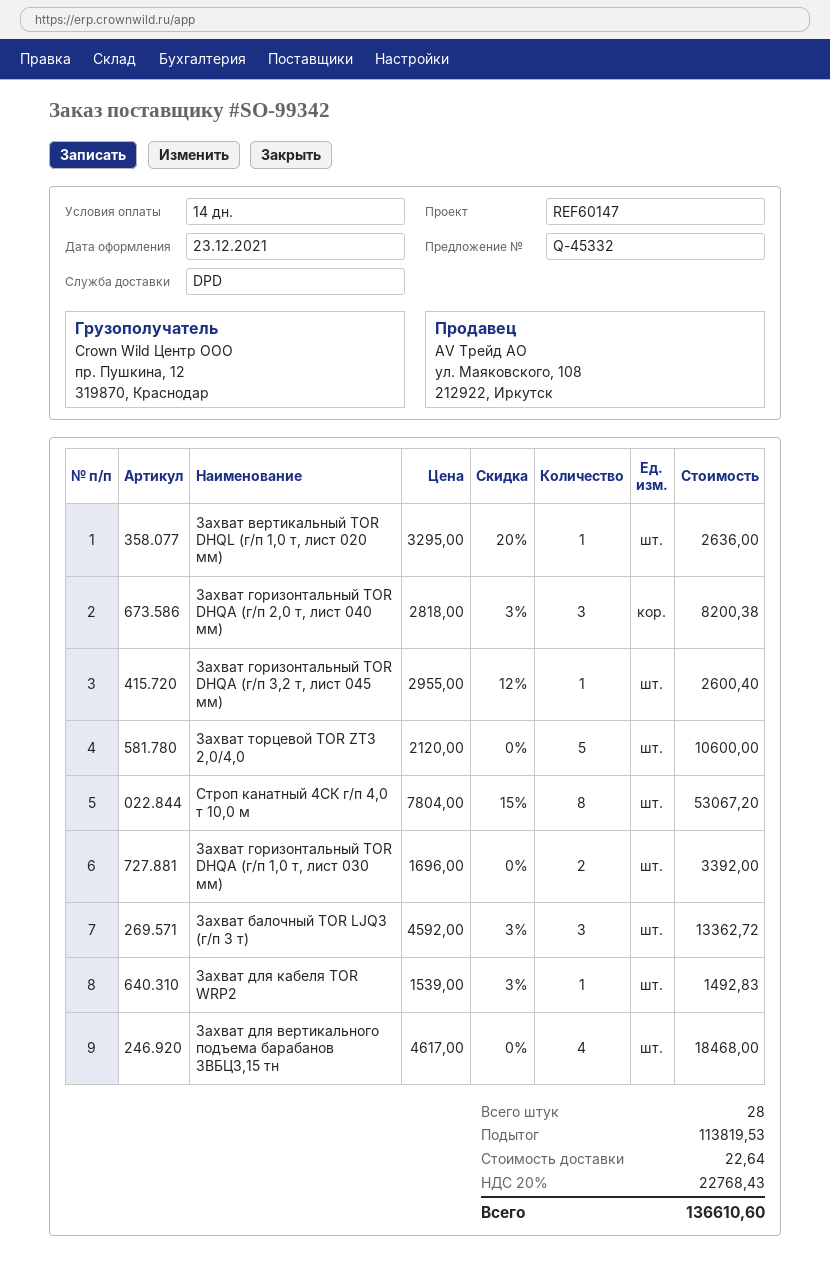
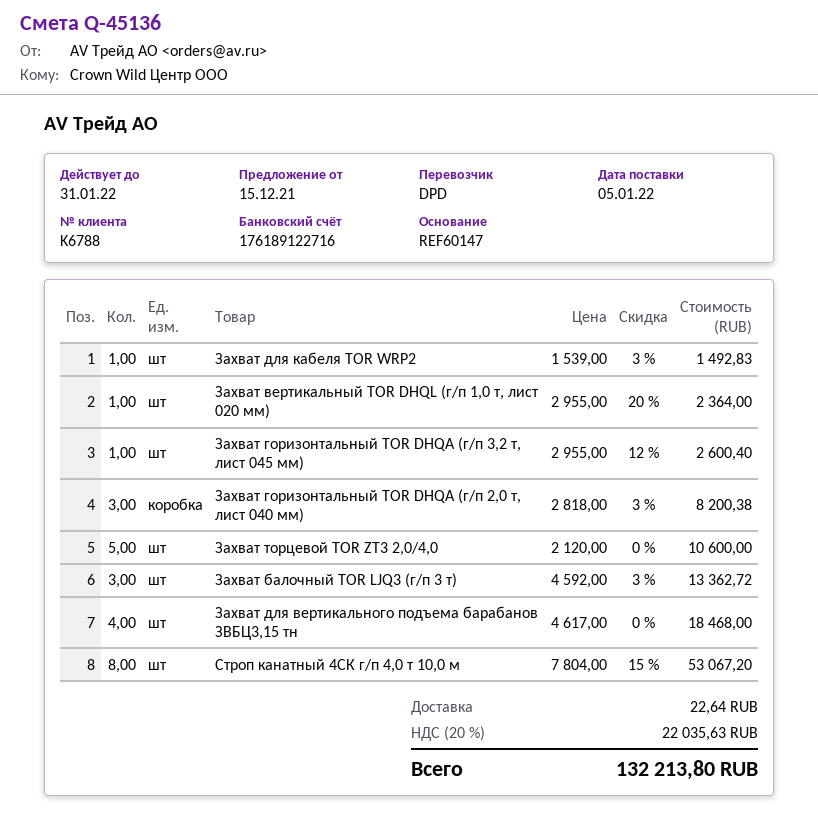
quote number: Q-45332 -> Q-45136
Захват вертикальный TOR DHQL (г/п 1,0 т, лист 020 мм): 1 x 3295.00 - 20% = 2636.00 -> 1 x 2955.00 - 20% = 2364.00
Захват горизонтальный TOR DHQA (г/п 1,0 т, лист 030 мм): 2 x 1696.00 = 3392.00 -> none
tax: 20% = 22768.43 -> 20% = 22035.63
total: 136610.60 -> 132213.80

